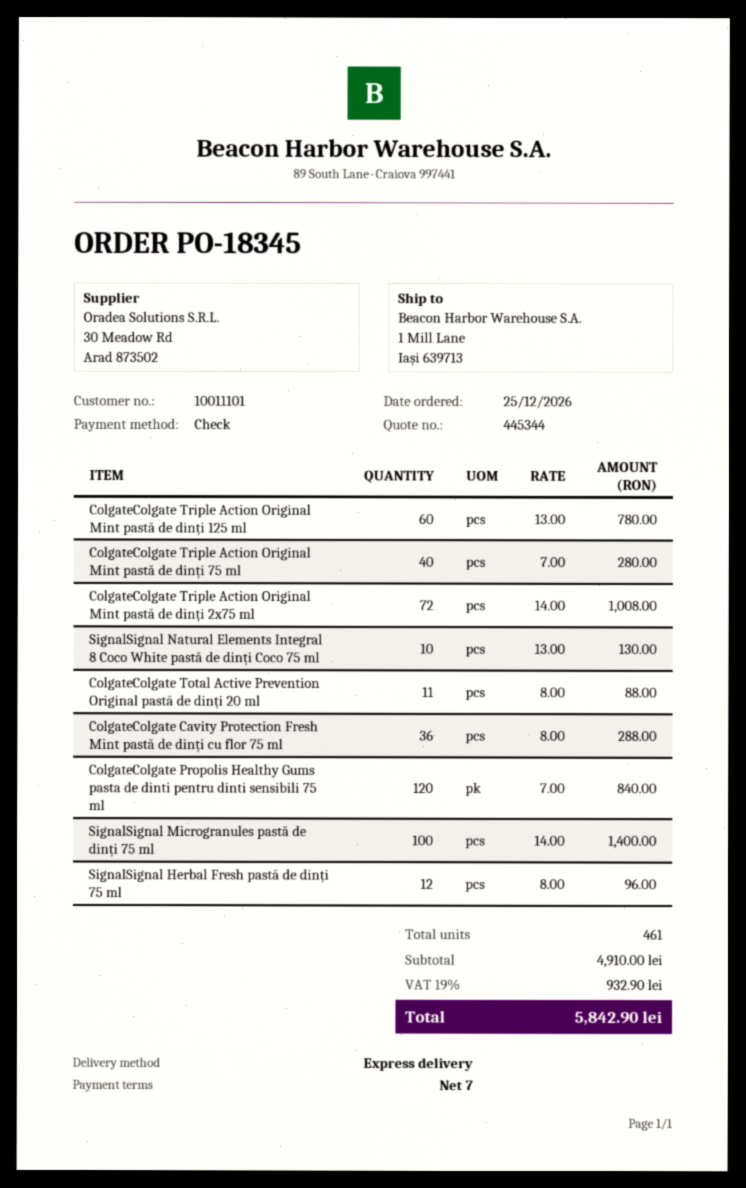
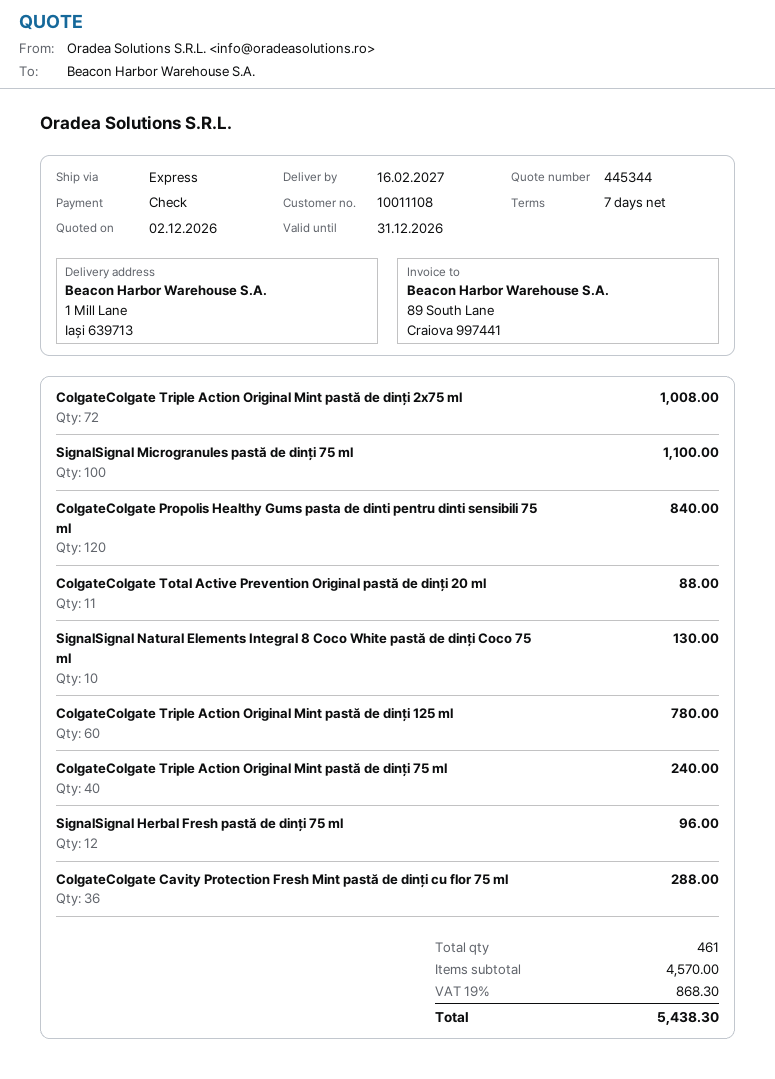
customer number: 10011101 -> 10011108
ColgateColgate Triple Action Original Mint pastă de dinți 75 ml: 40 for 280.00 -> 40 for 240.00
SignalSignal Microgranules pastă de dinți 75 ml: 100 for 1400.00 -> 100 for 1100.00
subtotal: 4910.00 -> 4570.00
tax: 19% = 932.90 -> 19% = 868.30
total: 5842.90 -> 5438.30

